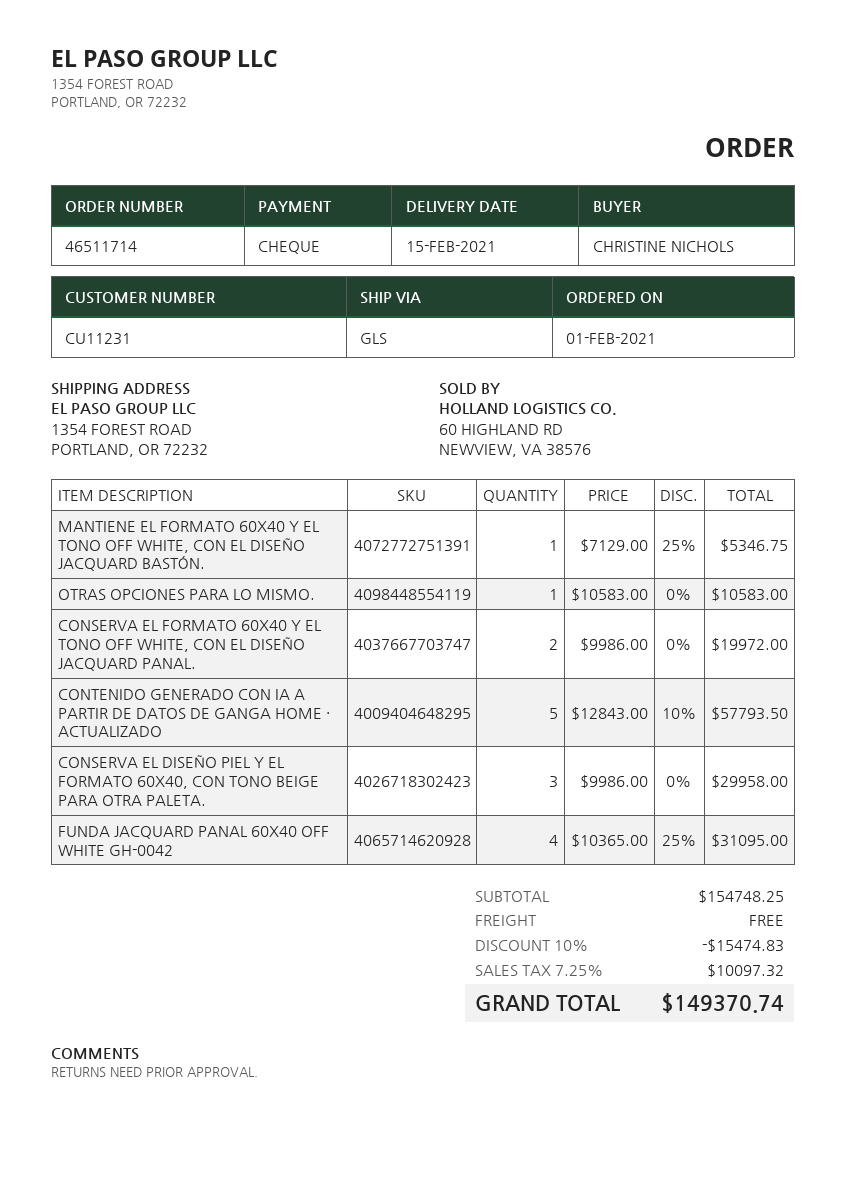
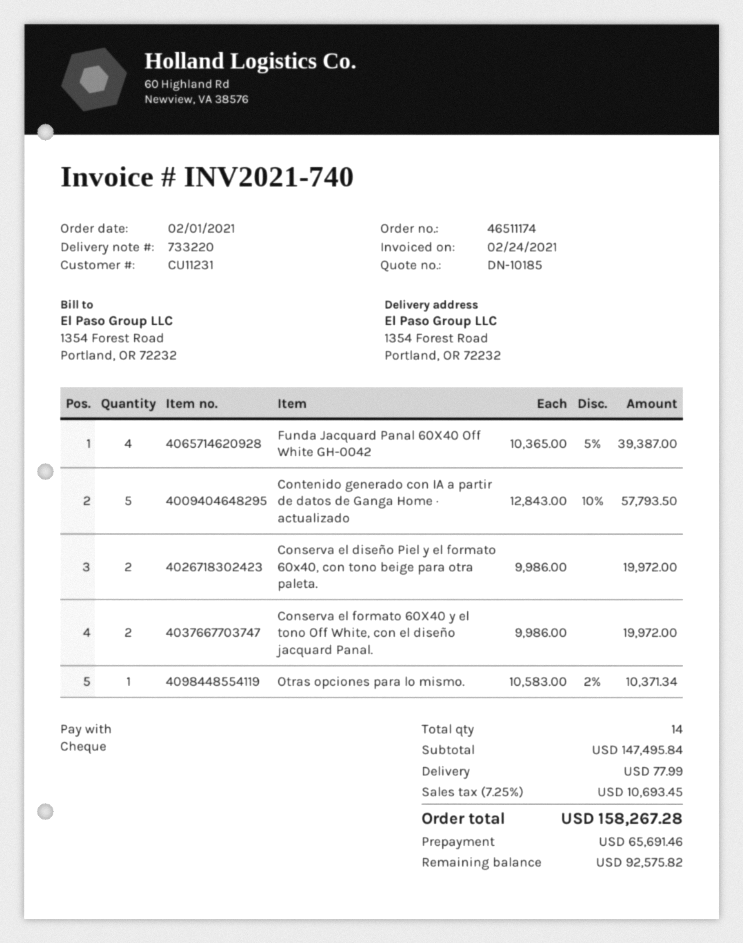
order number: 46511714 -> 46511174
MANTIENE EL FORMATO 60X40 Y EL TONO OFF WHITE, CON EL DISEÑO JACQUARD BASTÓN.: 1 x 7129.00 - 25% = 5346.75 -> none
OTRAS OPCIONES PARA LO MISMO.: 1 x 10583.00 = 10583.00 -> 1 x 10583.00 - 2% = 10371.34
CONSERVA EL DISEÑO PIEL Y EL FORMATO 60X40, CON TONO BEIGE PARA OTRA PALETA.: 3 x 9986.00 = 29958.00 -> 2 x 9986.00 = 19972.00
FUNDA JACQUARD PANAL 60X40 OFF WHITE GH-0042: 4 x 10365.00 - 25% = 31095.00 -> 4 x 10365.00 - 5% = 39387.00
subtotal: 154748.25 -> 147495.84
discount: 10% = 15474.83 -> none
shipping: 0.00 -> 77.99
tax: 7.25% = 10097.32 -> 7.25% = 10693.45
total: 149370.74 -> 158267.28

